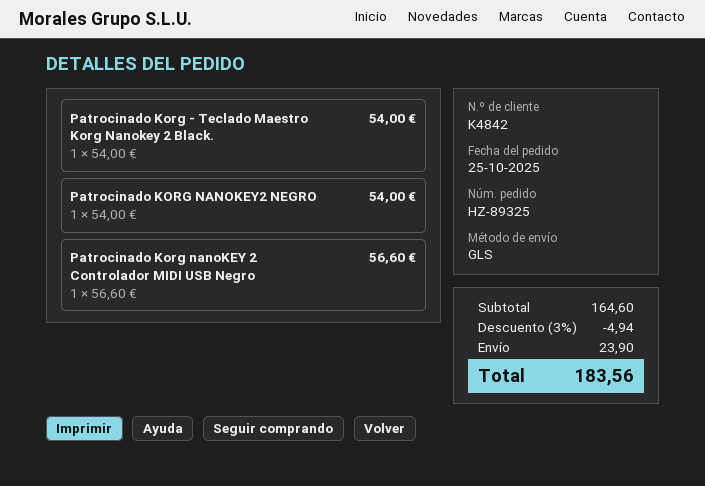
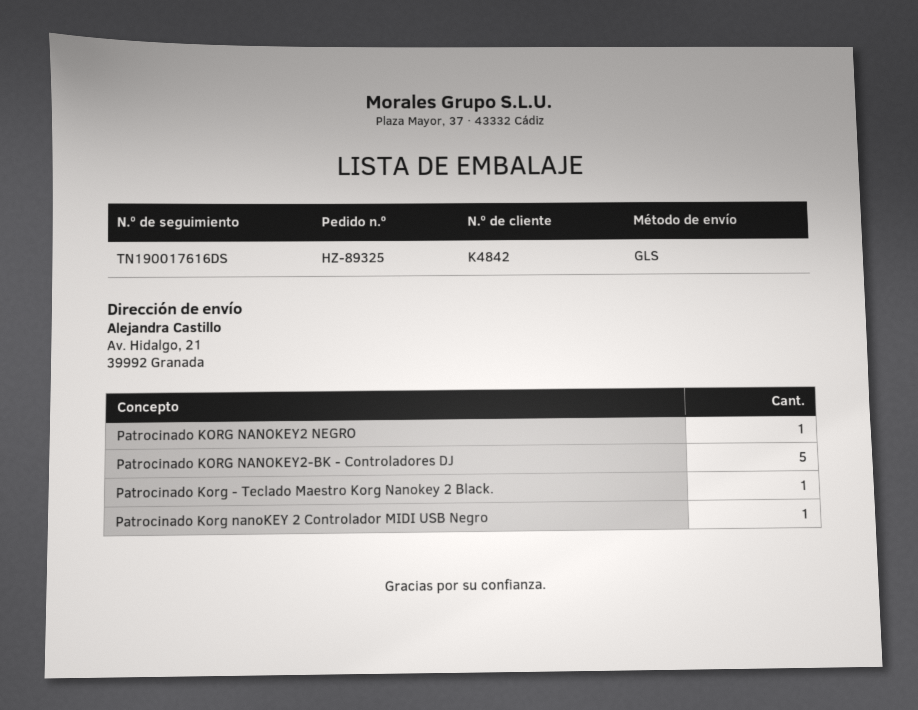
Patrocinado KORG NANOKEY2-BK - Controladores DJ: none -> 5

